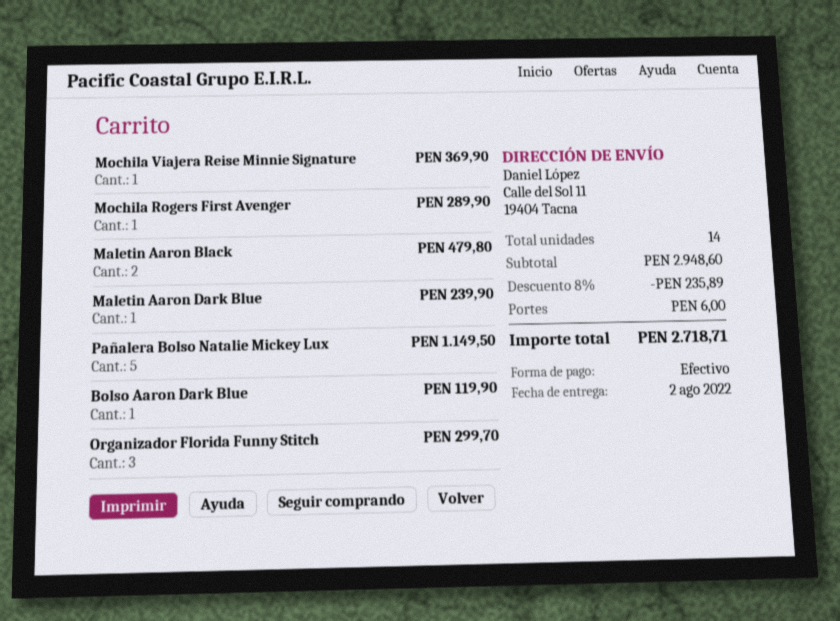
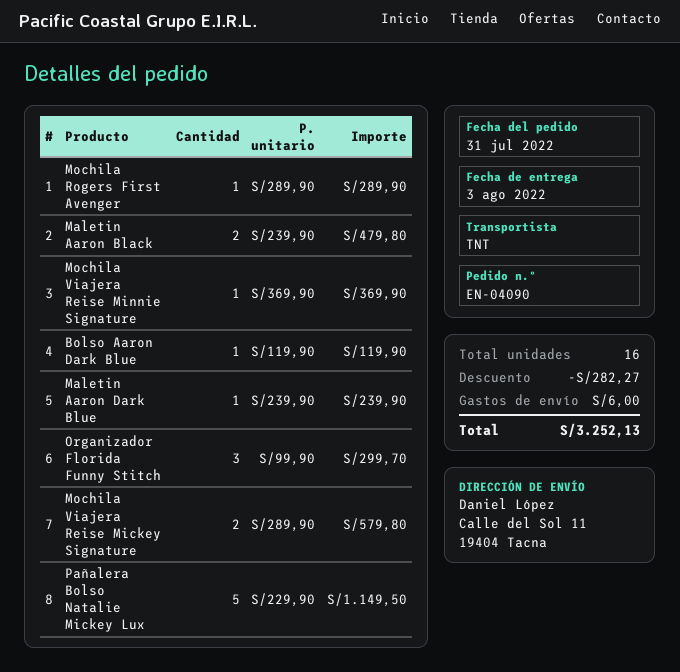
delivery date: 2022-08-02 -> 2022-08-03
Mochila Viajera Reise Mickey Signature: none -> 2 for 579.80
total quantity: 14 -> 16
discount: 235.89 -> 282.27
total: 2718.71 -> 3252.13

